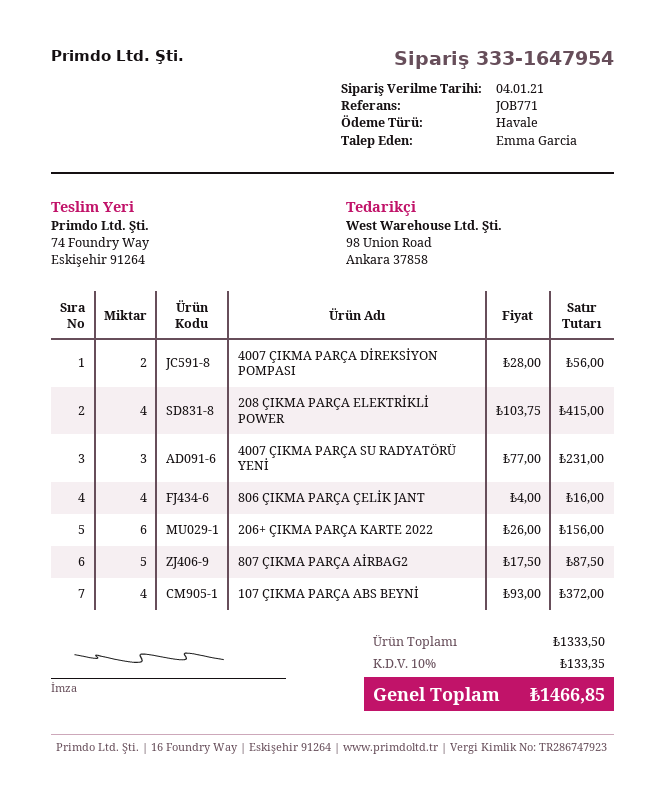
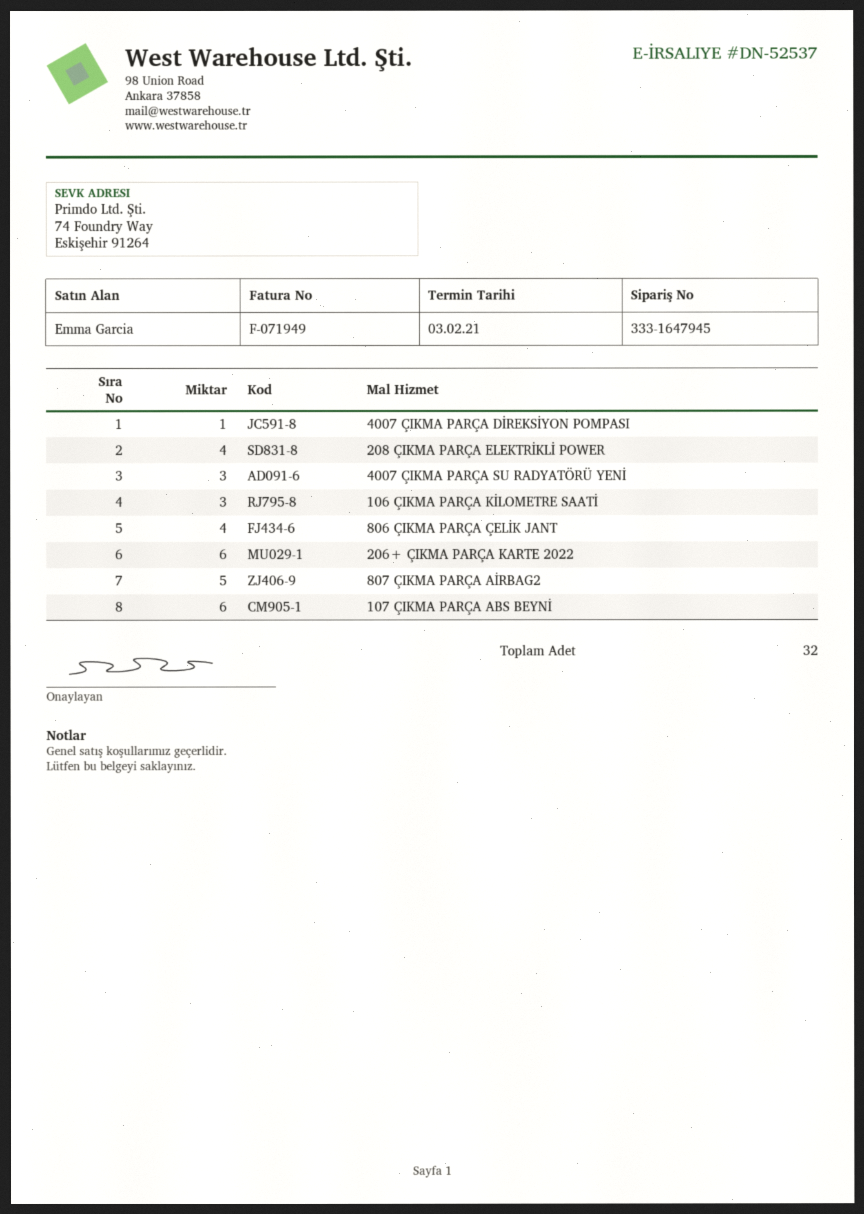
order number: 333-1647954 -> 333-1647945
4007 ÇIKMA PARÇA DİREKSİYON POMPASI: 2 -> 1
107 ÇIKMA PARÇA ABS BEYNİ: 4 -> 6
106 ÇIKMA PARÇA KİLOMETRE SAATİ: none -> 3

